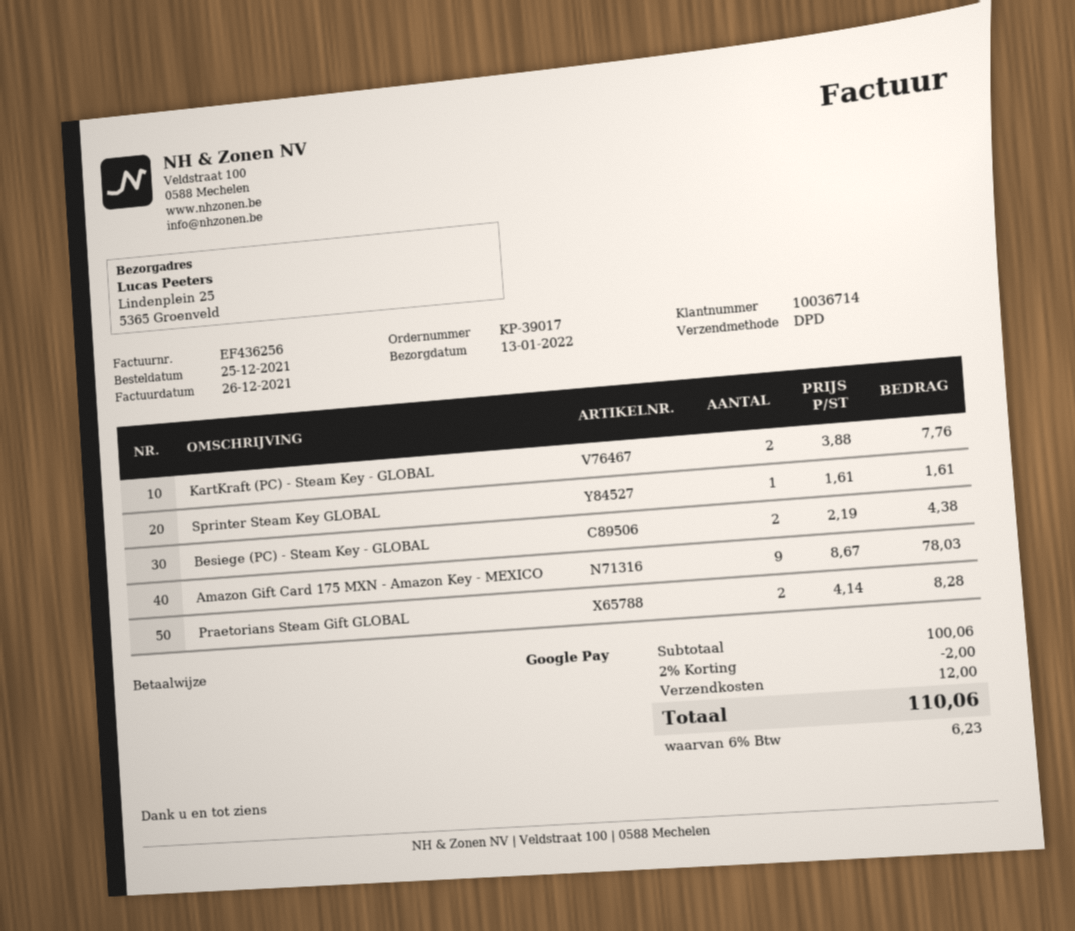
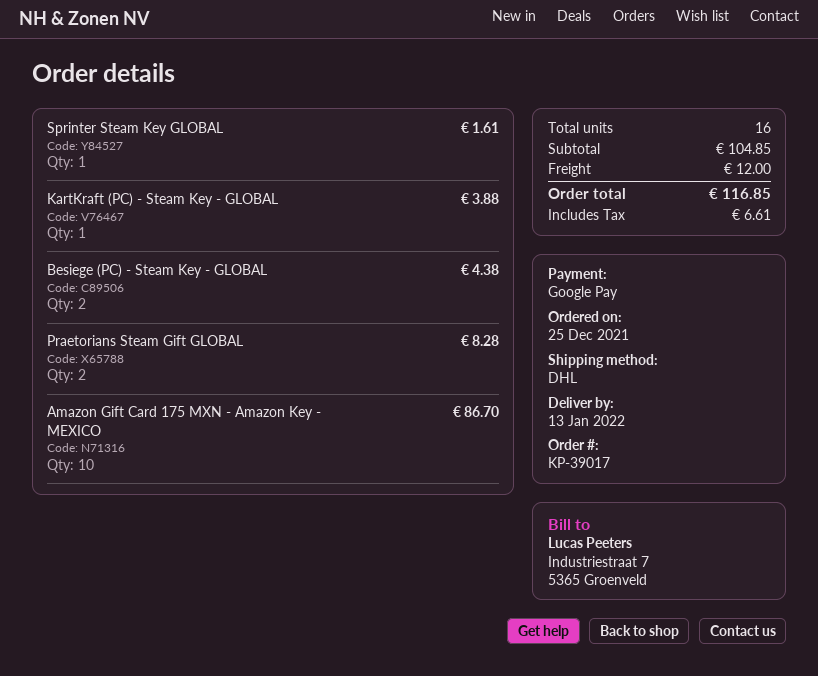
shipping method: DPD -> DHL
KartKraft (PC) - Steam Key - GLOBAL: 2 for 7.76 -> 1 for 3.88
Amazon Gift Card 175 MXN - Amazon Key - MEXICO: 9 for 78.03 -> 10 for 86.70
subtotal: 100.06 -> 104.85
discount: 2% = 2.00 -> none
tax: 6.23 -> 6.61
total: 110.06 -> 116.85

